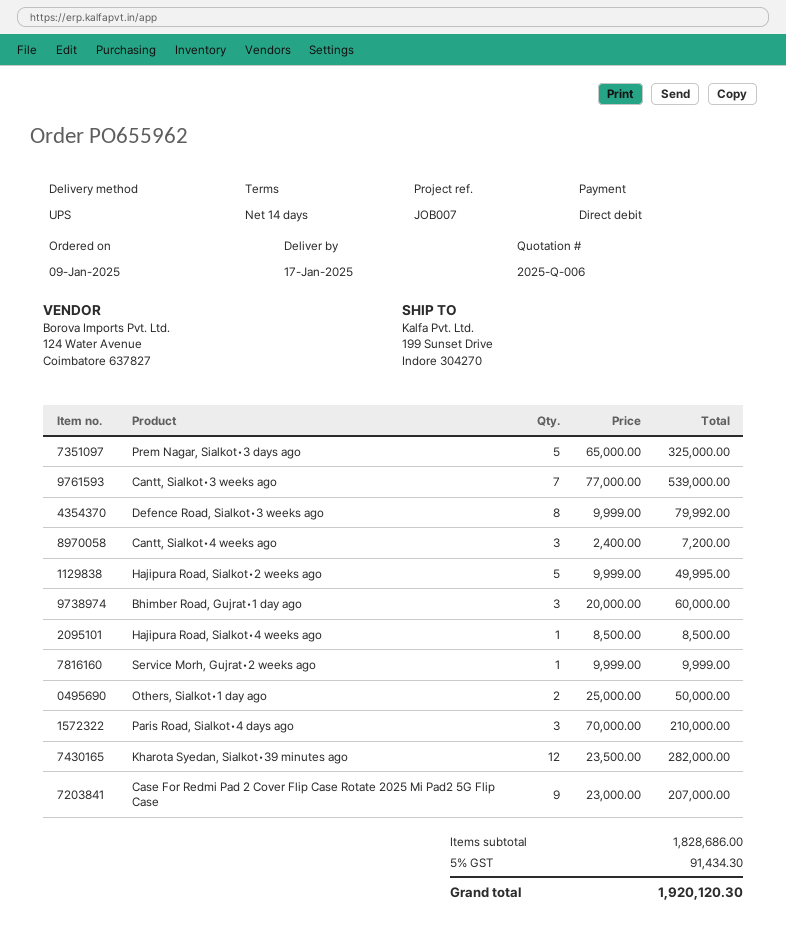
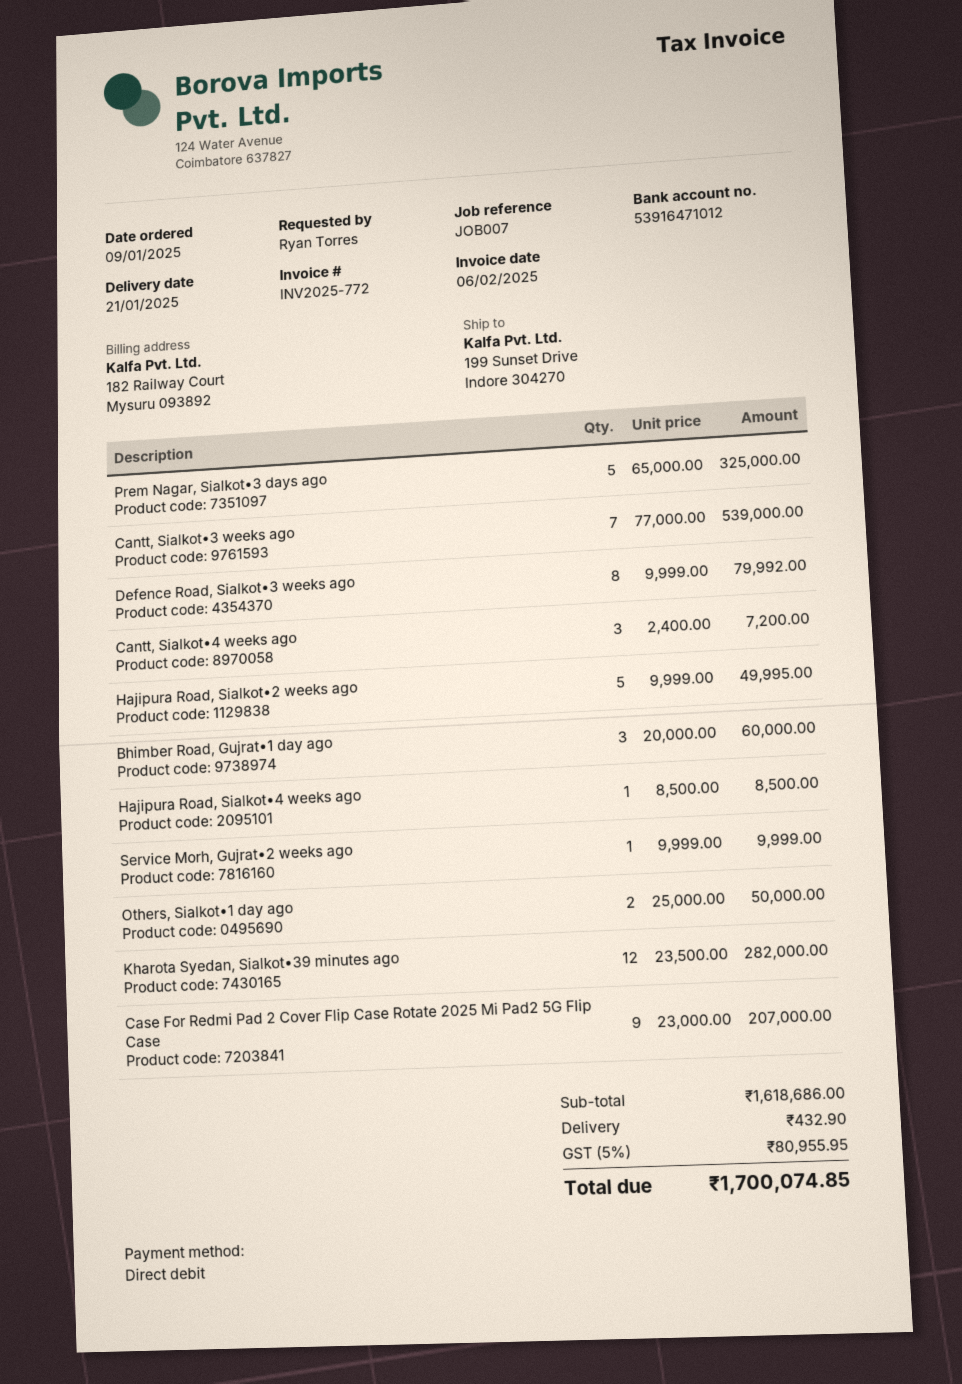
delivery date: 2025-01-17 -> 2025-01-21
Paris Road, Sialkot•4 days ago: 3 x 70000.00 = 210000.00 -> none
subtotal: 1828686.00 -> 1618686.00
shipping: none -> 432.90
tax: 5% = 91434.30 -> 5% = 80955.95
total: 1920120.30 -> 1700074.85

